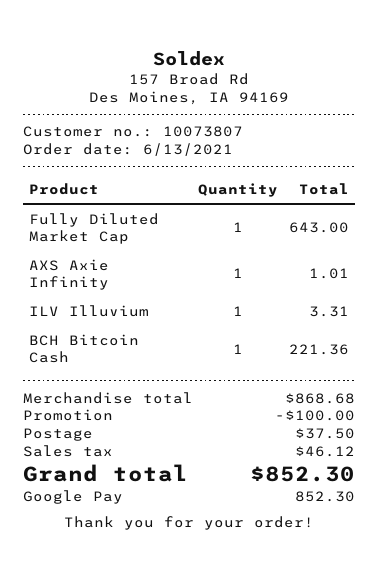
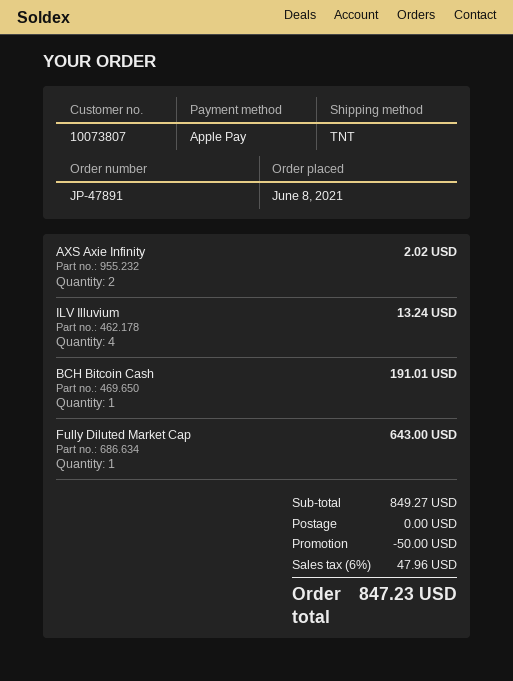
order date: 2021-06-13 -> 2021-06-08
payment method: Google Pay -> Apple Pay
AXS Axie Infinity: 1 for 1.01 -> 2 for 2.02
ILV Illuvium: 1 for 3.31 -> 4 for 13.24
BCH Bitcoin Cash: 1 for 221.36 -> 1 for 191.01
subtotal: 868.68 -> 849.27
discount: 100.00 -> 50.00
shipping: 37.50 -> 0.00
tax: 46.12 -> 47.96
total: 852.30 -> 847.23

